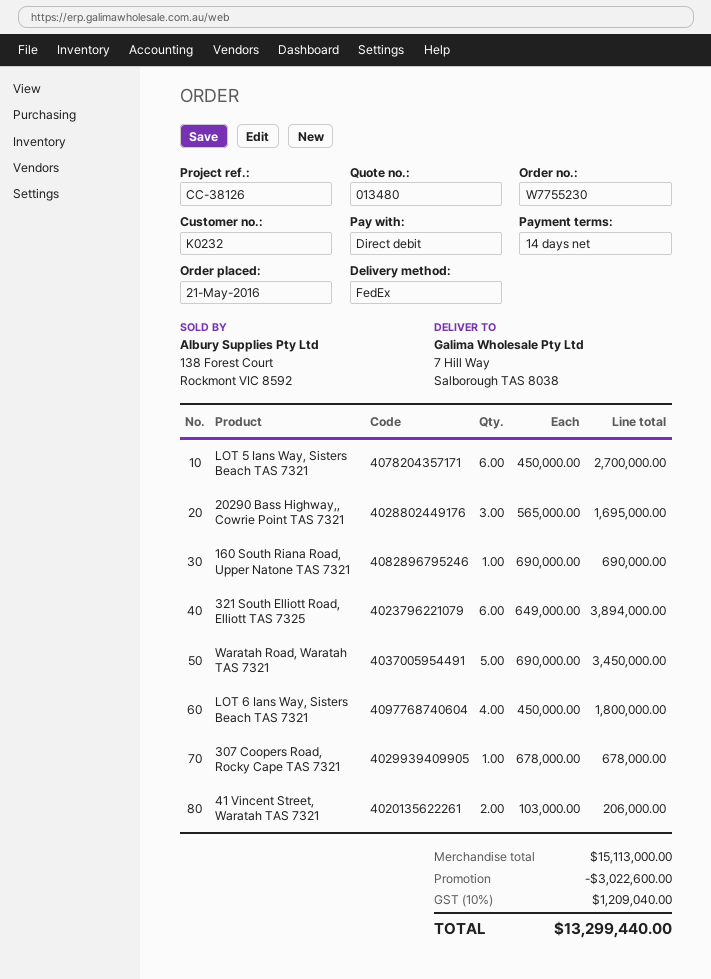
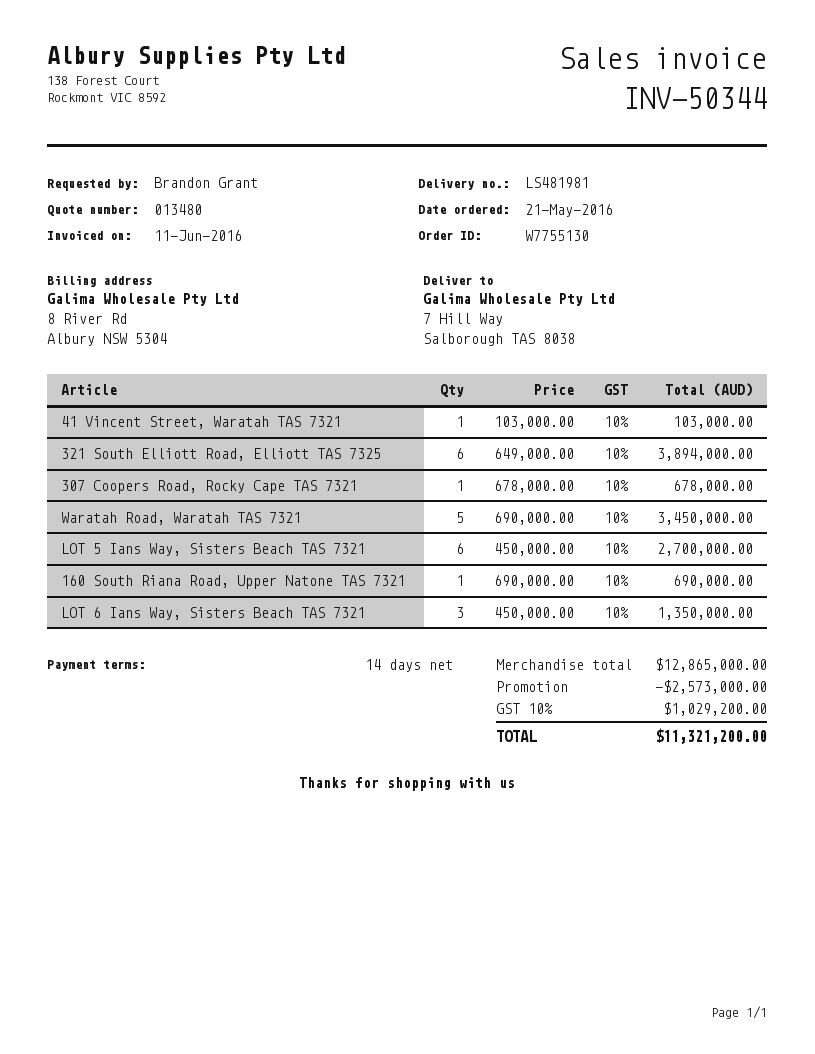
order number: W7755230 -> W7755130
20290 Bass Highway,, Cowrie Point TAS 7321: 3 x 565000.00 = 1695000.00 -> none
LOT 6 Ians Way, Sisters Beach TAS 7321: 4 x 450000.00 = 1800000.00 -> 3 x 450000.00 = 1350000.00
41 Vincent Street, Waratah TAS 7321: 2 x 103000.00 = 206000.00 -> 1 x 103000.00 = 103000.00
subtotal: 15113000.00 -> 12865000.00
discount: 3022600.00 -> 2573000.00
tax: 10% = 1209040.00 -> 10% = 1029200.00
total: 13299440.00 -> 11321200.00

